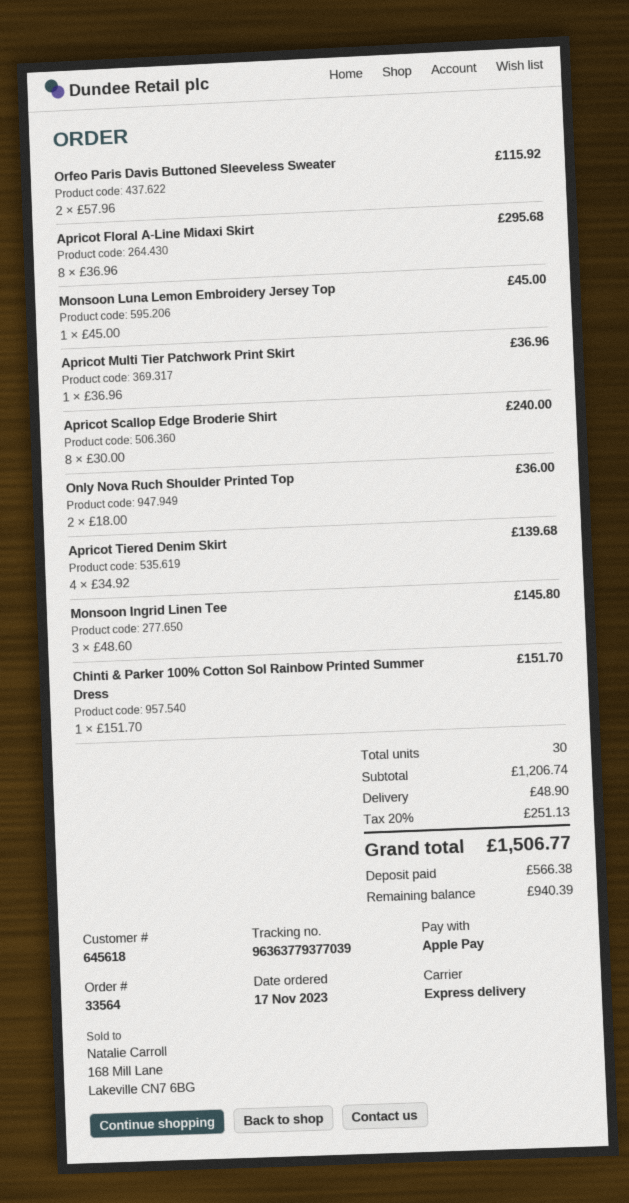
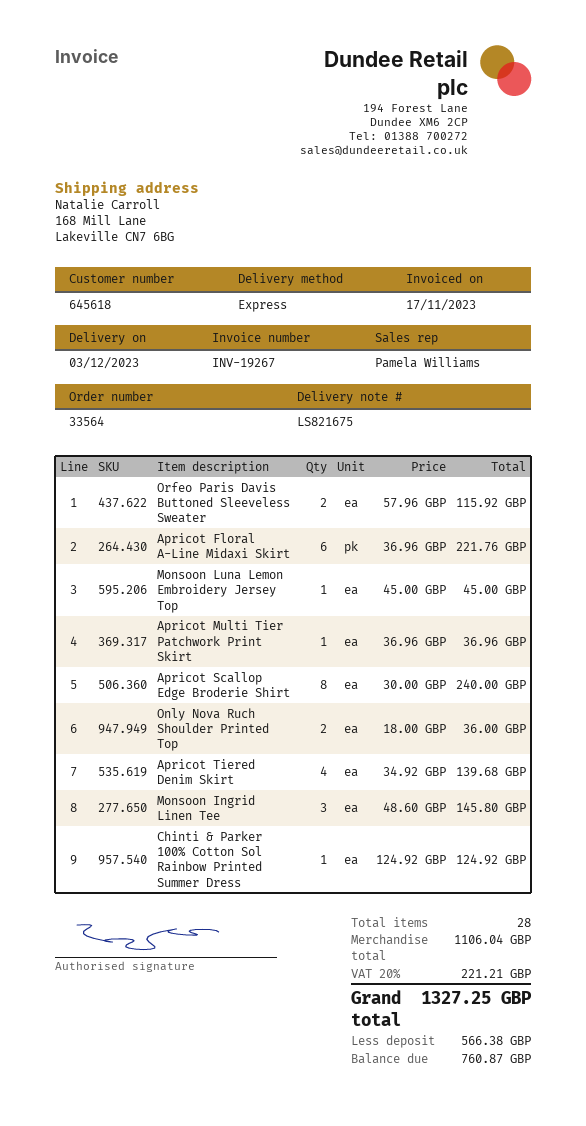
Apricot Floral A-Line Midaxi Skirt: 8 x 36.96 = 295.68 -> 6 x 36.96 = 221.76
Chinti & Parker 100% Cotton Sol Rainbow Printed Summer Dress: 1 x 151.70 = 151.70 -> 1 x 124.92 = 124.92
total quantity: 30 -> 28
subtotal: 1206.74 -> 1106.04
shipping: 48.90 -> none
tax: 20% = 251.13 -> 20% = 221.21
total: 1506.77 -> 1327.25
balance: 940.39 -> 760.87

